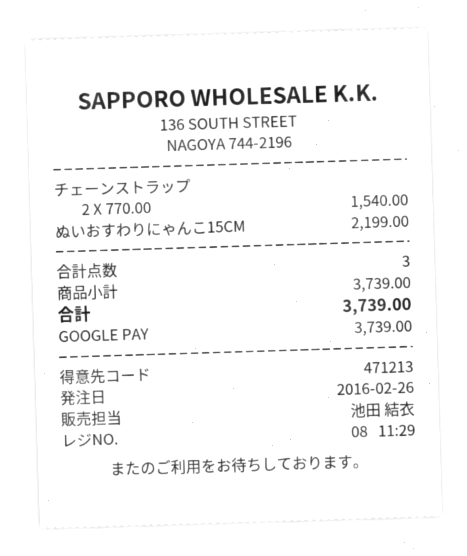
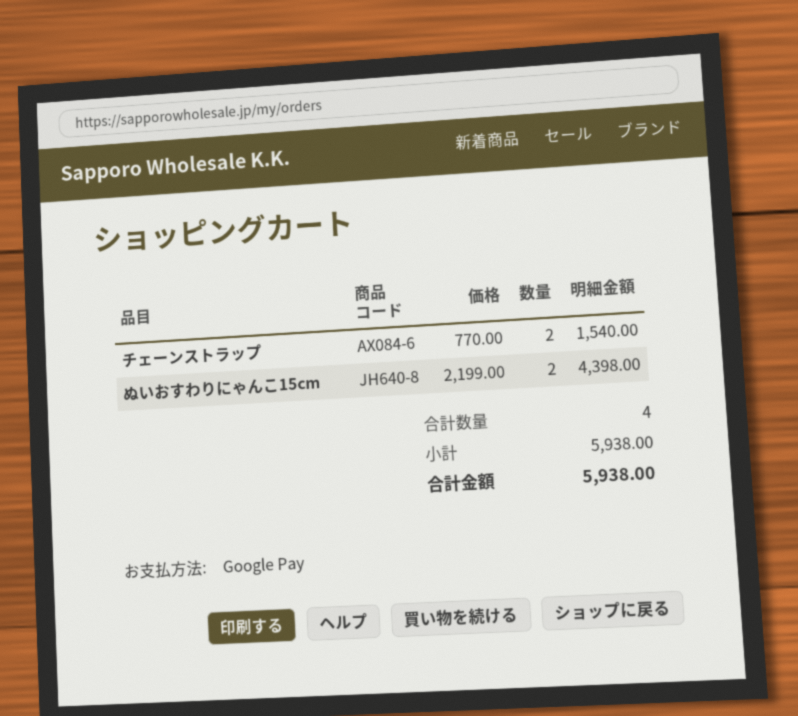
ぬいおすわりにゃんこ15CM: 1 x 2199.00 = 2199.00 -> 2 x 2199.00 = 4398.00
total quantity: 3 -> 4
subtotal: 3739.00 -> 5938.00
total: 3739.00 -> 5938.00

